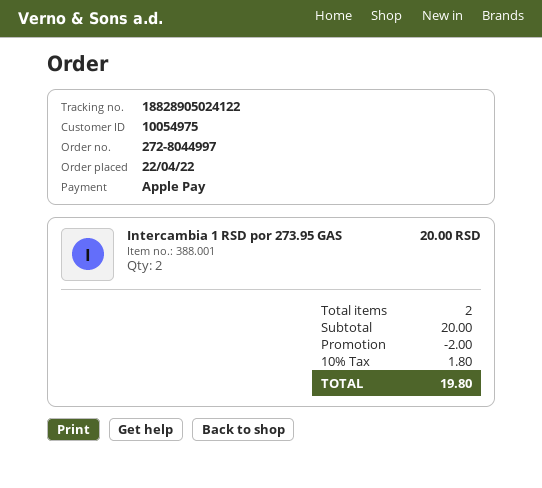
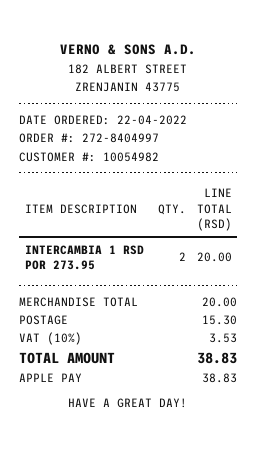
order number: 272-8044997 -> 272-8404997
customer number: 10054975 -> 10054982
discount: 2.00 -> none
shipping: none -> 15.30
tax: 10% = 1.80 -> 10% = 3.53
total: 19.80 -> 38.83

